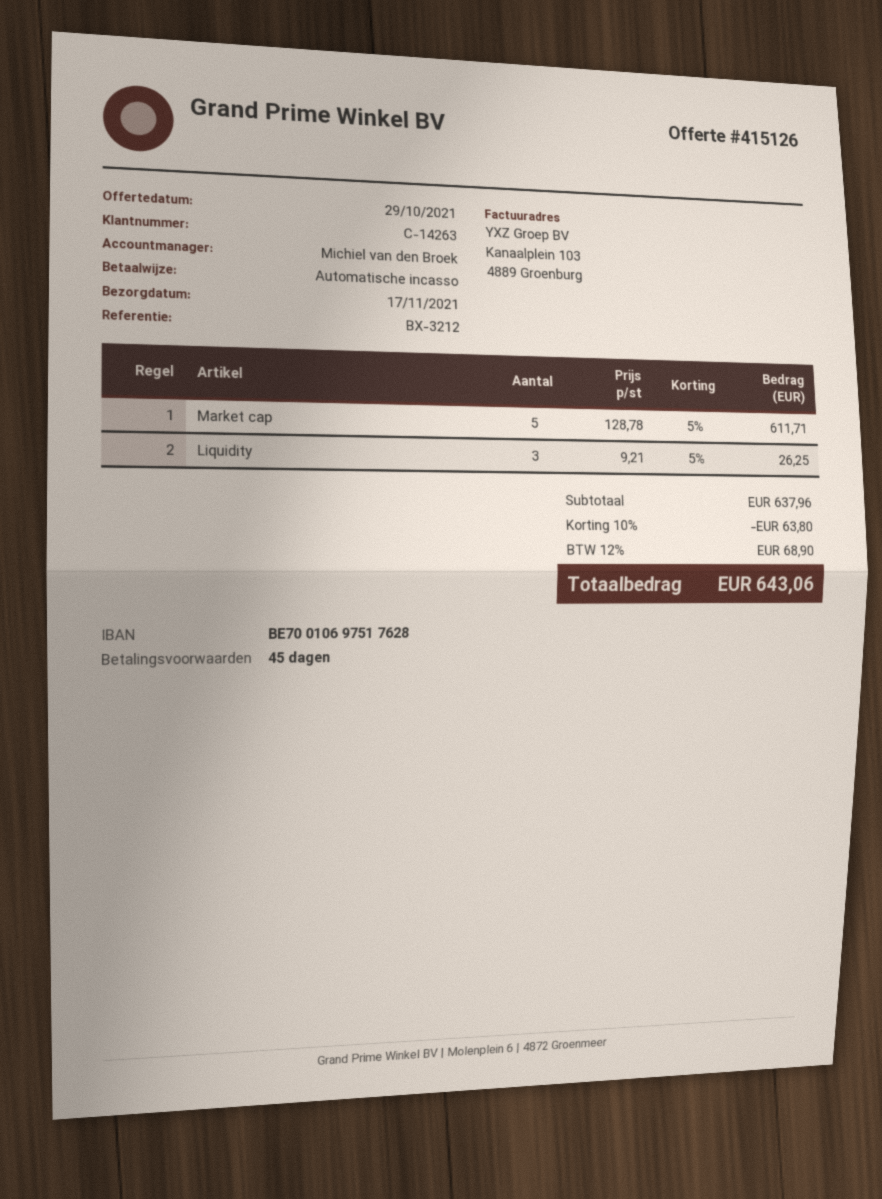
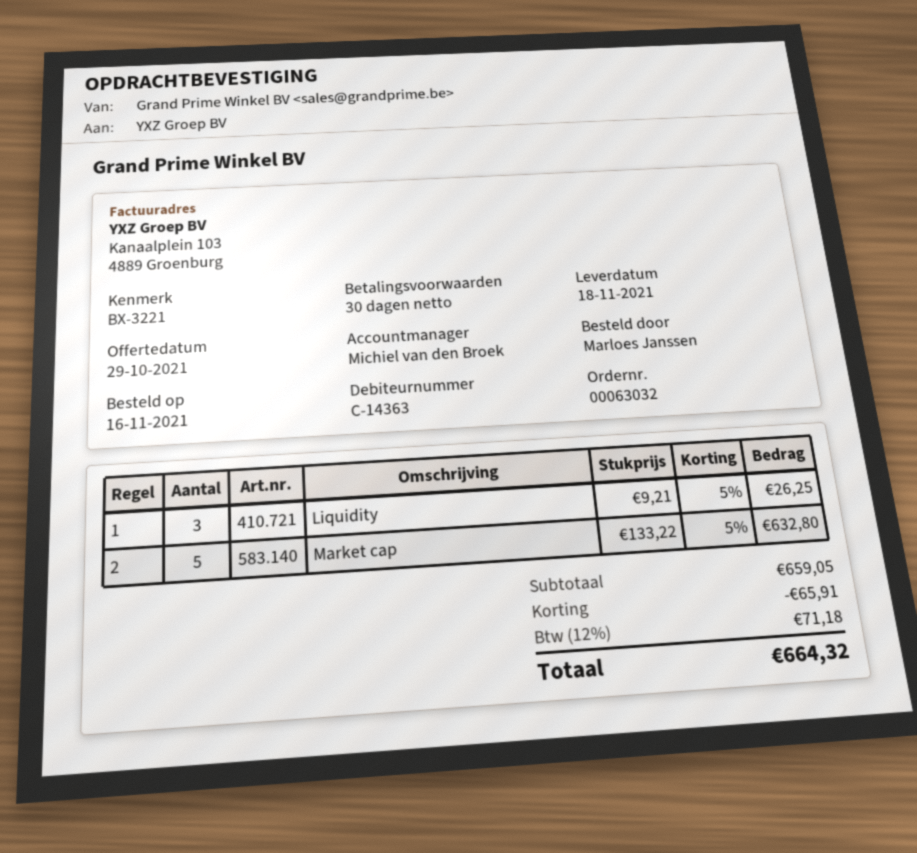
delivery date: 2021-11-17 -> 2021-11-18
payment terms: 45 days -> 30 days
customer number: C-14263 -> C-14363
reference: BX-3212 -> BX-3221
Market cap: 5 x 128.78 - 5% = 611.71 -> 5 x 133.22 - 5% = 632.80
subtotal: 637.96 -> 659.05
discount: 63.80 -> 65.91
tax: 12% = 68.90 -> 12% = 71.18
total: 643.06 -> 664.32

